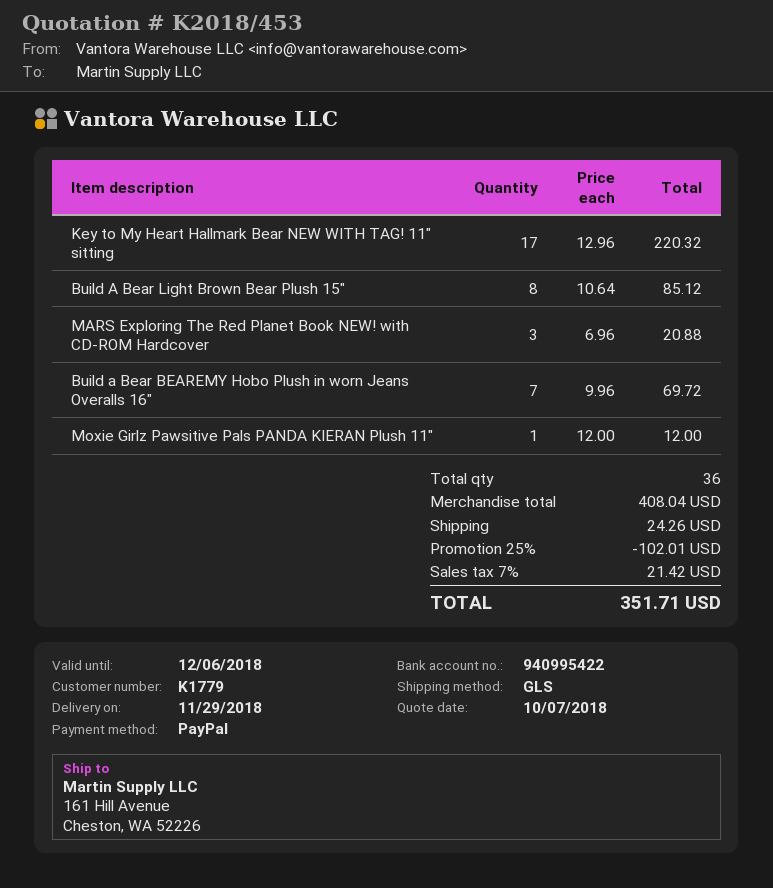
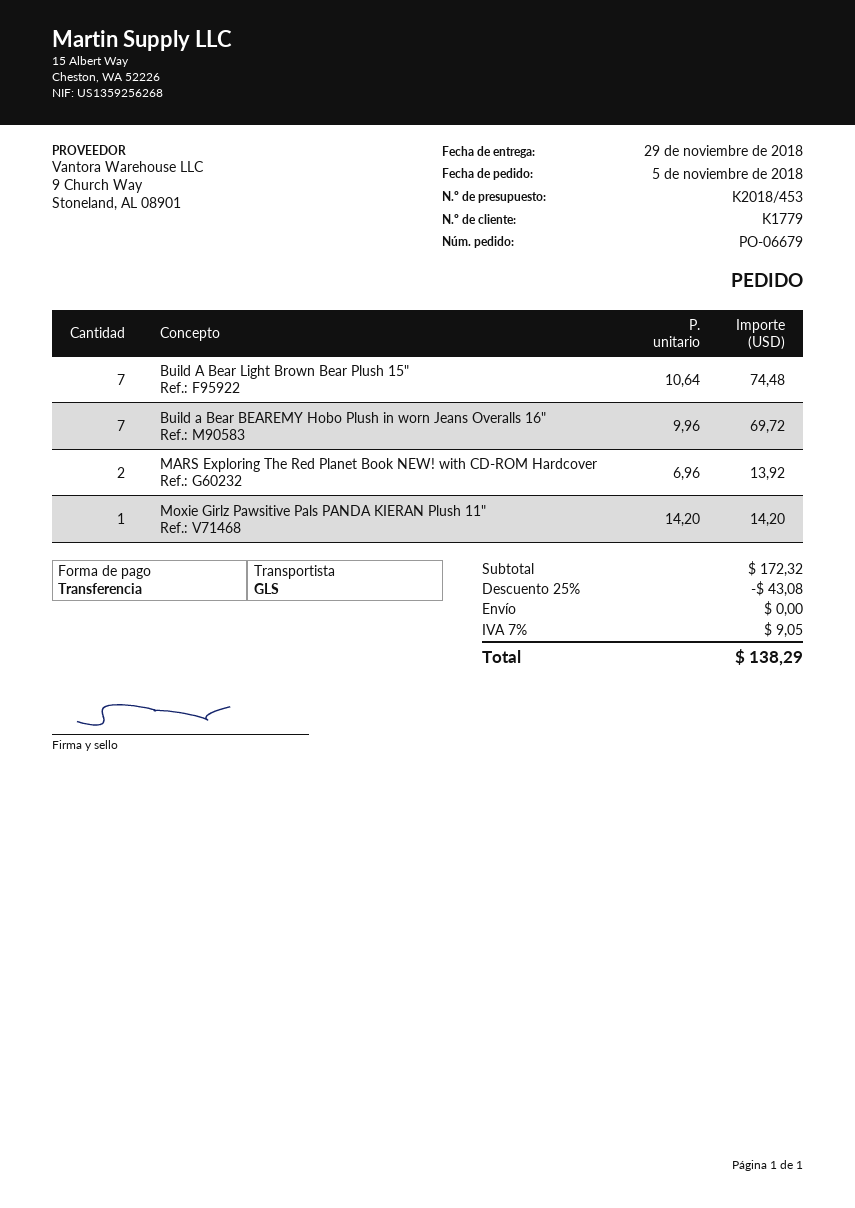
payment method: PayPal -> bank transfer
Key to My Heart Hallmark Bear NEW WITH TAG! 11" sitting: 17 x 12.96 = 220.32 -> none
Build A Bear Light Brown Bear Plush 15": 8 x 10.64 = 85.12 -> 7 x 10.64 = 74.48
MARS Exploring The Red Planet Book NEW! with CD-ROM Hardcover: 3 x 6.96 = 20.88 -> 2 x 6.96 = 13.92
Moxie Girlz Pawsitive Pals PANDA KIERAN Plush 11": 1 x 12.00 = 12.00 -> 1 x 14.20 = 14.20
subtotal: 408.04 -> 172.32
discount: 25% = 102.01 -> 25% = 43.08
shipping: 24.26 -> 0.00
tax: 7% = 21.42 -> 7% = 9.05
total: 351.71 -> 138.29

